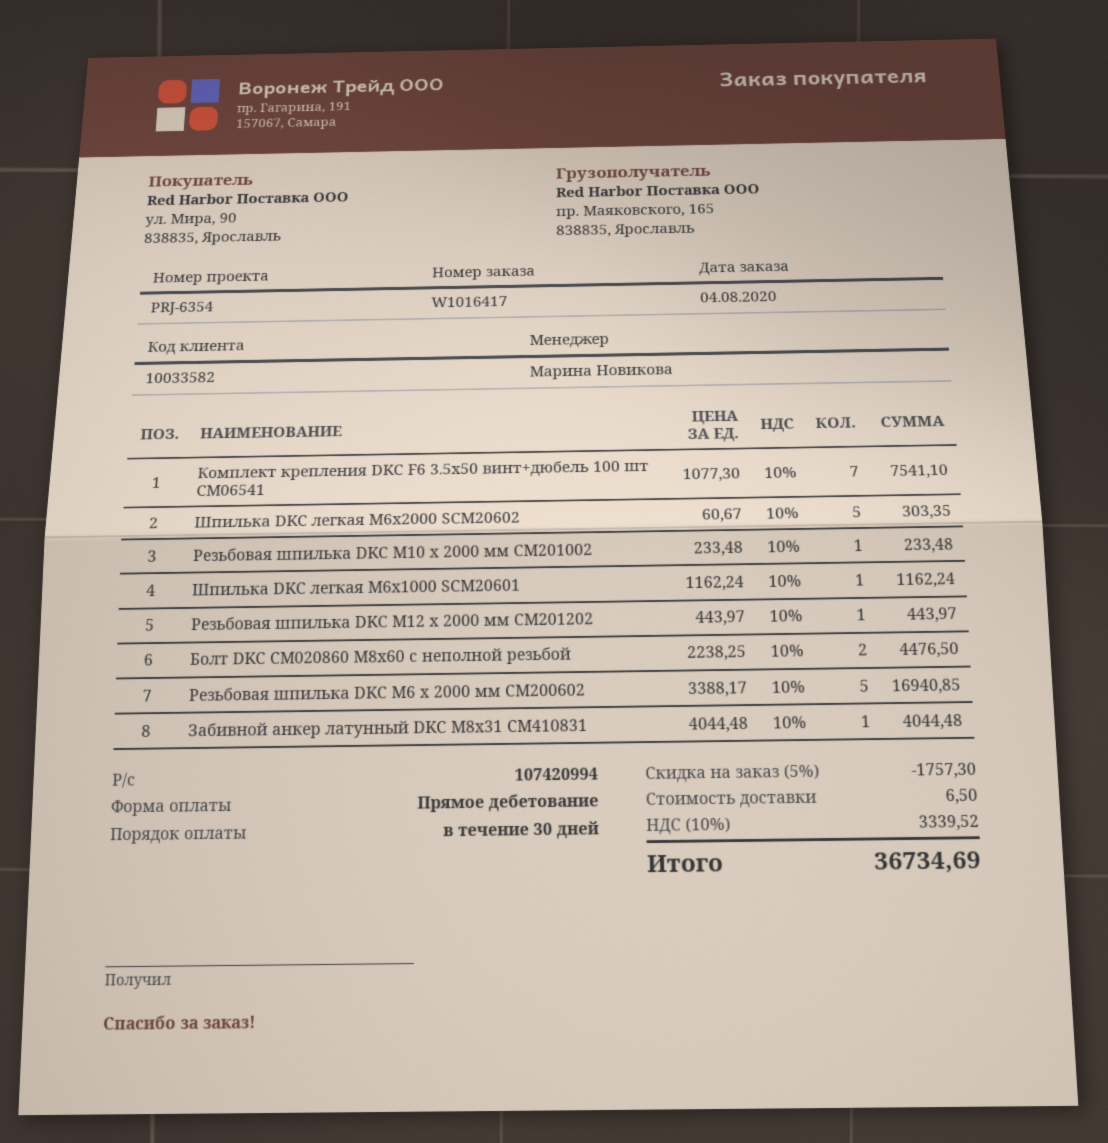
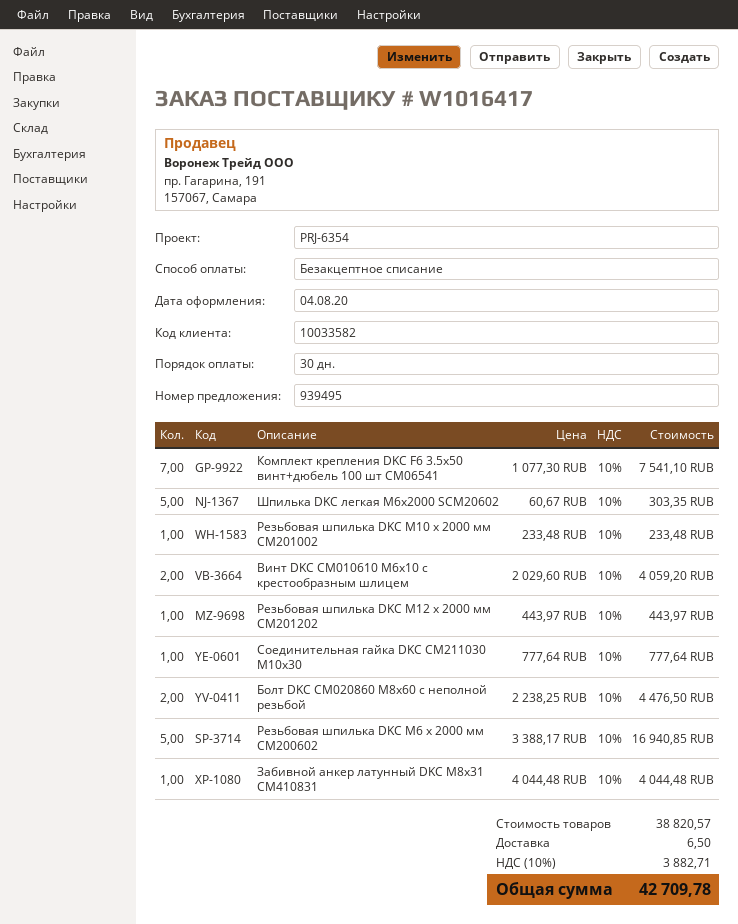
Шпилька DKC легкая M6x1000 SCM20601: 1 x 1162.24 = 1162.24 -> none
Винт DKC CM010610 М6x10 с крестообразным шлицем: none -> 2 x 2029.60 = 4059.20
Соединительная гайка DKC CM211030 М10x30: none -> 1 x 777.64 = 777.64
discount: 5% = 1757.30 -> none
tax: 10% = 3339.52 -> 10% = 3882.71
total: 36734.69 -> 42709.78

